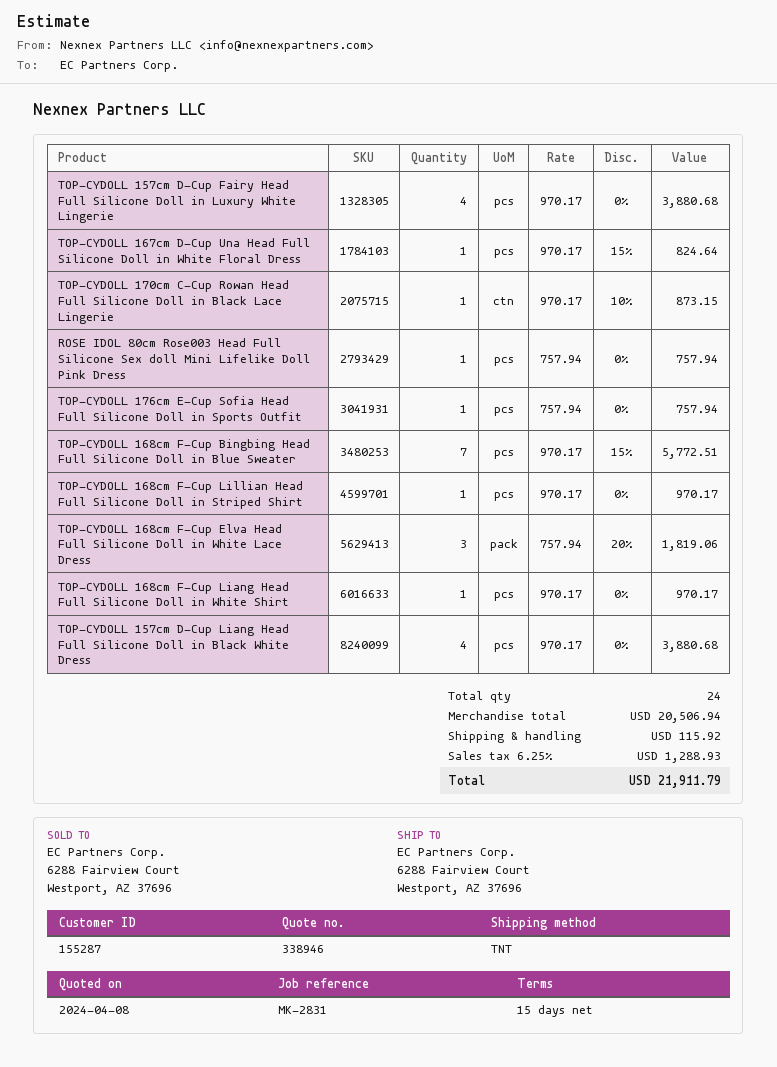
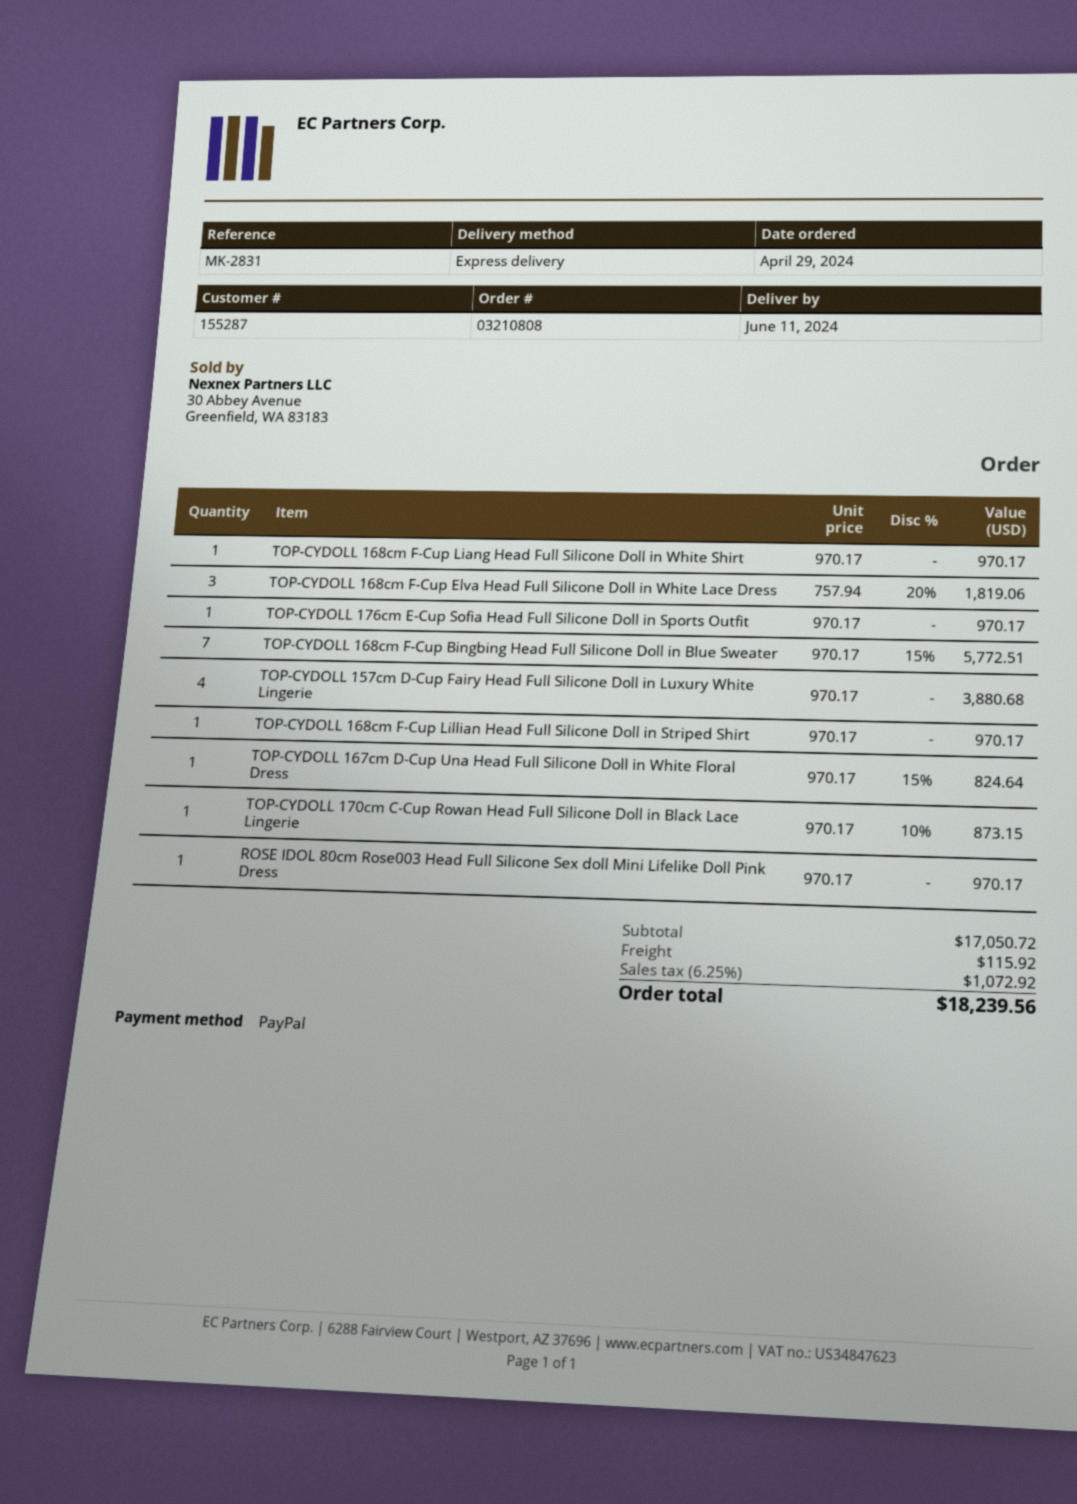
shipping method: TNT -> express
ROSE IDOL 80cm Rose003 Head Full Silicone Sex doll Mini Lifelike Doll Pink Dress: 1 x 757.94 = 757.94 -> 1 x 970.17 = 970.17
TOP-CYDOLL 176cm E-Cup Sofia Head Full Silicone Doll in Sports Outfit: 1 x 757.94 = 757.94 -> 1 x 970.17 = 970.17
TOP-CYDOLL 157cm D-Cup Liang Head Full Silicone Doll in Black White Dress: 4 x 970.17 = 3880.68 -> none
subtotal: 20506.94 -> 17050.72
tax: 6.25% = 1288.93 -> 6.25% = 1072.92
total: 21911.79 -> 18239.56

